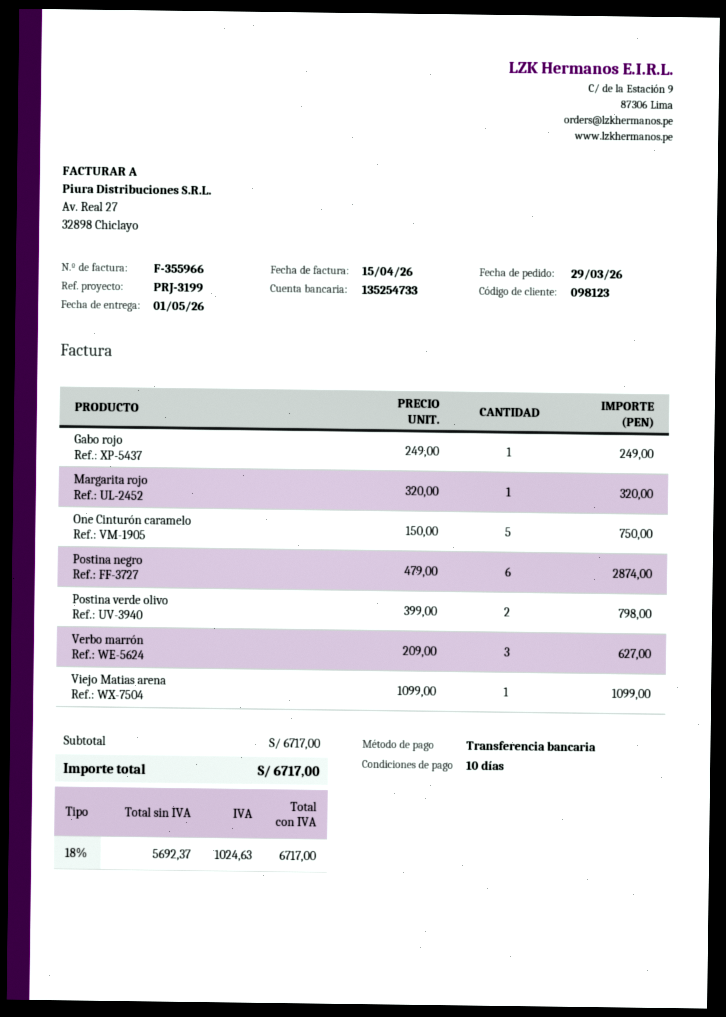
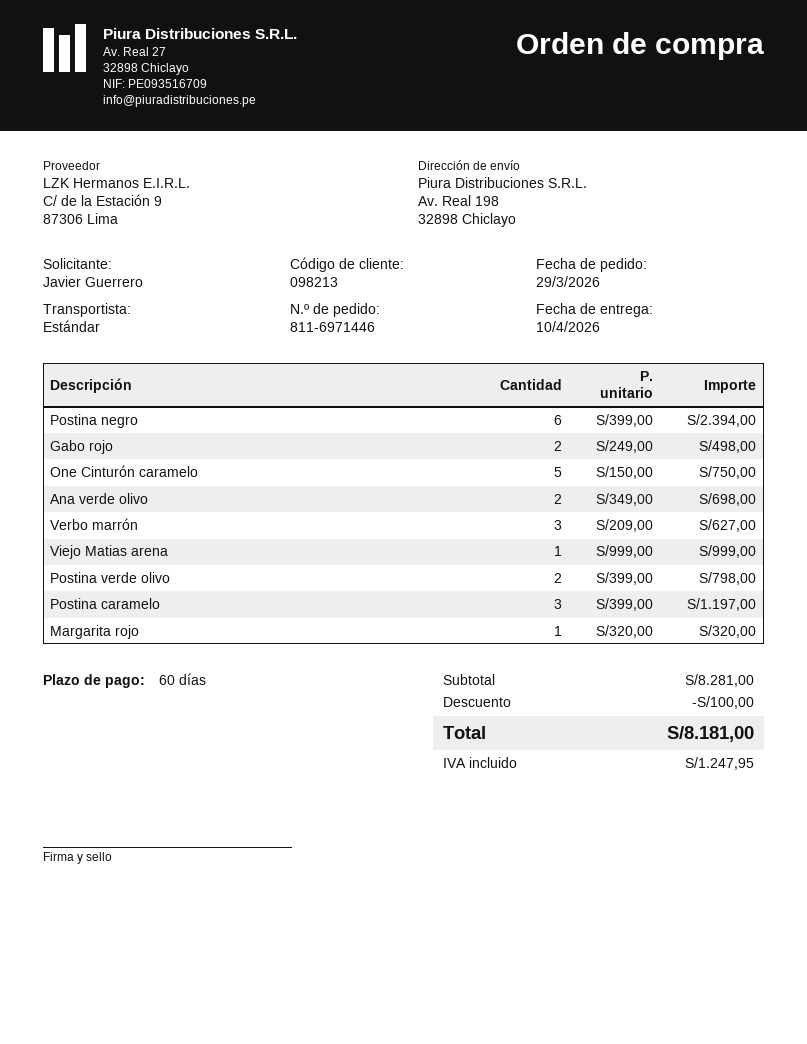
delivery date: 2026-05-01 -> 2026-04-10
payment terms: 10 days -> 60 days
customer number: 098123 -> 098213
Gabo rojo: 1 x 249.00 = 249.00 -> 2 x 249.00 = 498.00
Postina negro: 6 x 479.00 = 2874.00 -> 6 x 399.00 = 2394.00
Viejo Matias arena: 1 x 1099.00 = 1099.00 -> 1 x 999.00 = 999.00
Ana verde olivo: none -> 2 x 349.00 = 698.00
Postina caramelo: none -> 3 x 399.00 = 1197.00
subtotal: 6717.00 -> 8281.00
discount: none -> 100.00
tax: 1024.63 -> 1247.95
total: 6717.00 -> 8181.00

